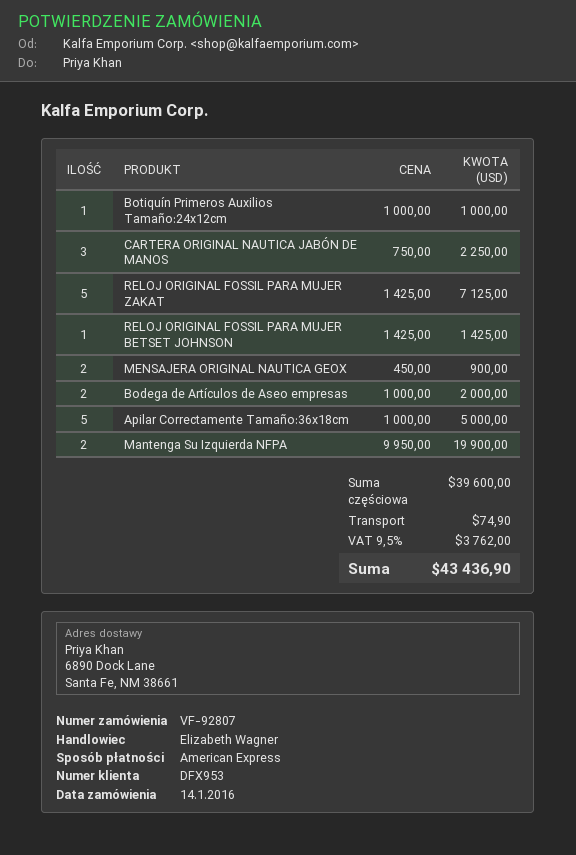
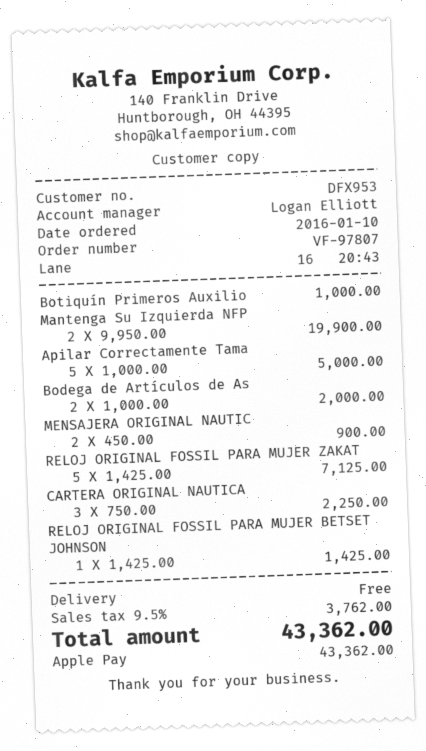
order number: VF-92807 -> VF-97807
order date: 2016-01-14 -> 2016-01-10
sales rep: Elizabeth Wagner -> Logan Elliott
payment method: American Express -> Apple Pay
shipping: 74.90 -> 0.00
total: 43436.90 -> 43362.00

